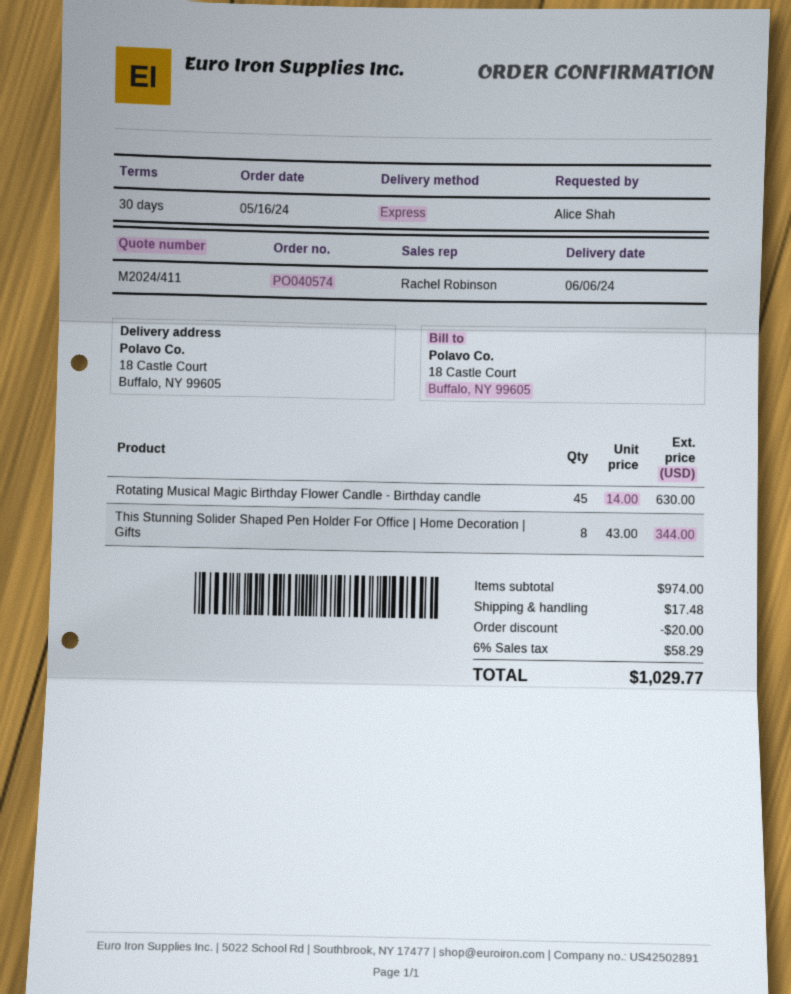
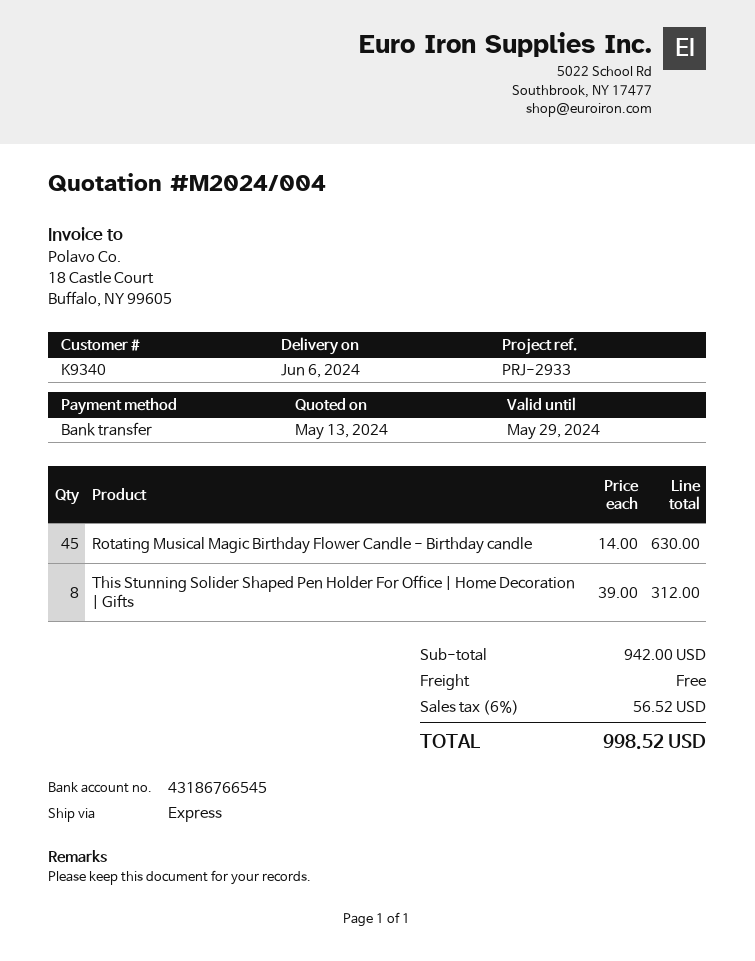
quote number: M2024/411 -> M2024/004
This Stunning Solider Shaped Pen Holder For Office | Home Decoration | Gifts: 8 x 43.00 = 344.00 -> 8 x 39.00 = 312.00
subtotal: 974.00 -> 942.00
discount: 20.00 -> none
shipping: 17.48 -> 0.00
tax: 6% = 58.29 -> 6% = 56.52
total: 1029.77 -> 998.52

